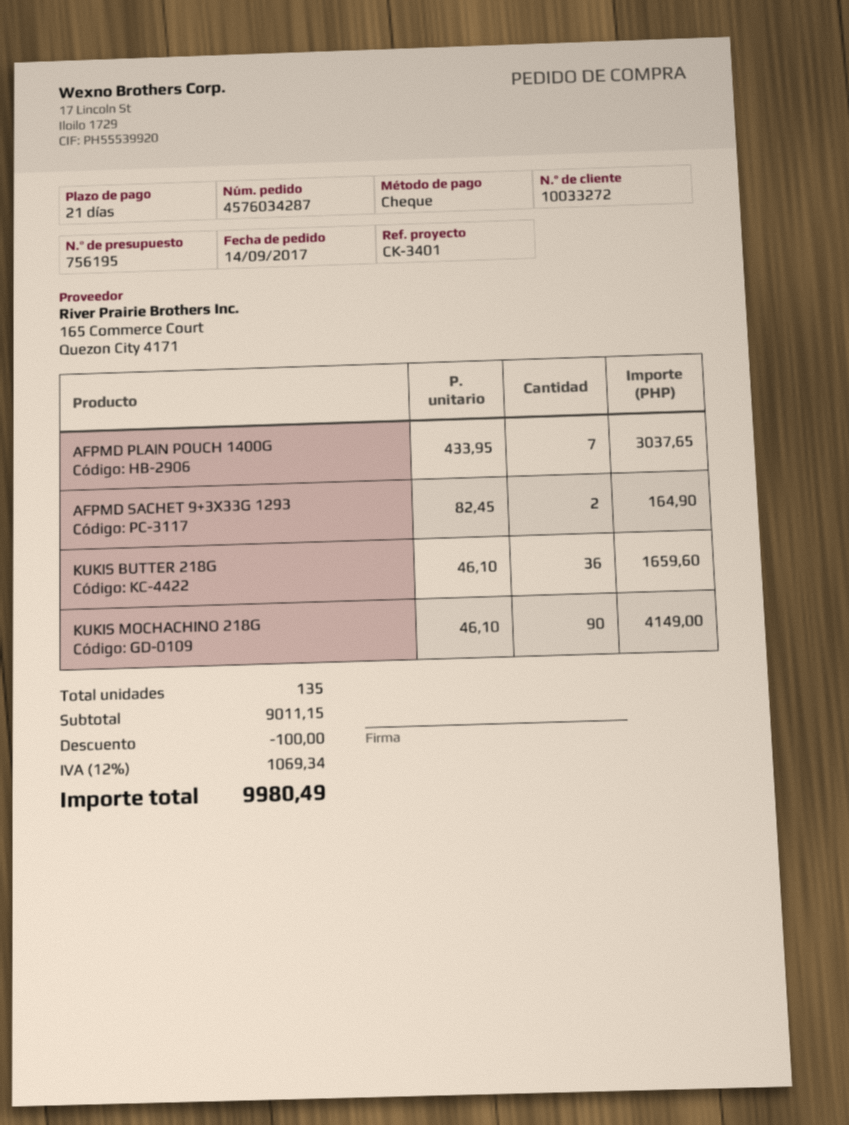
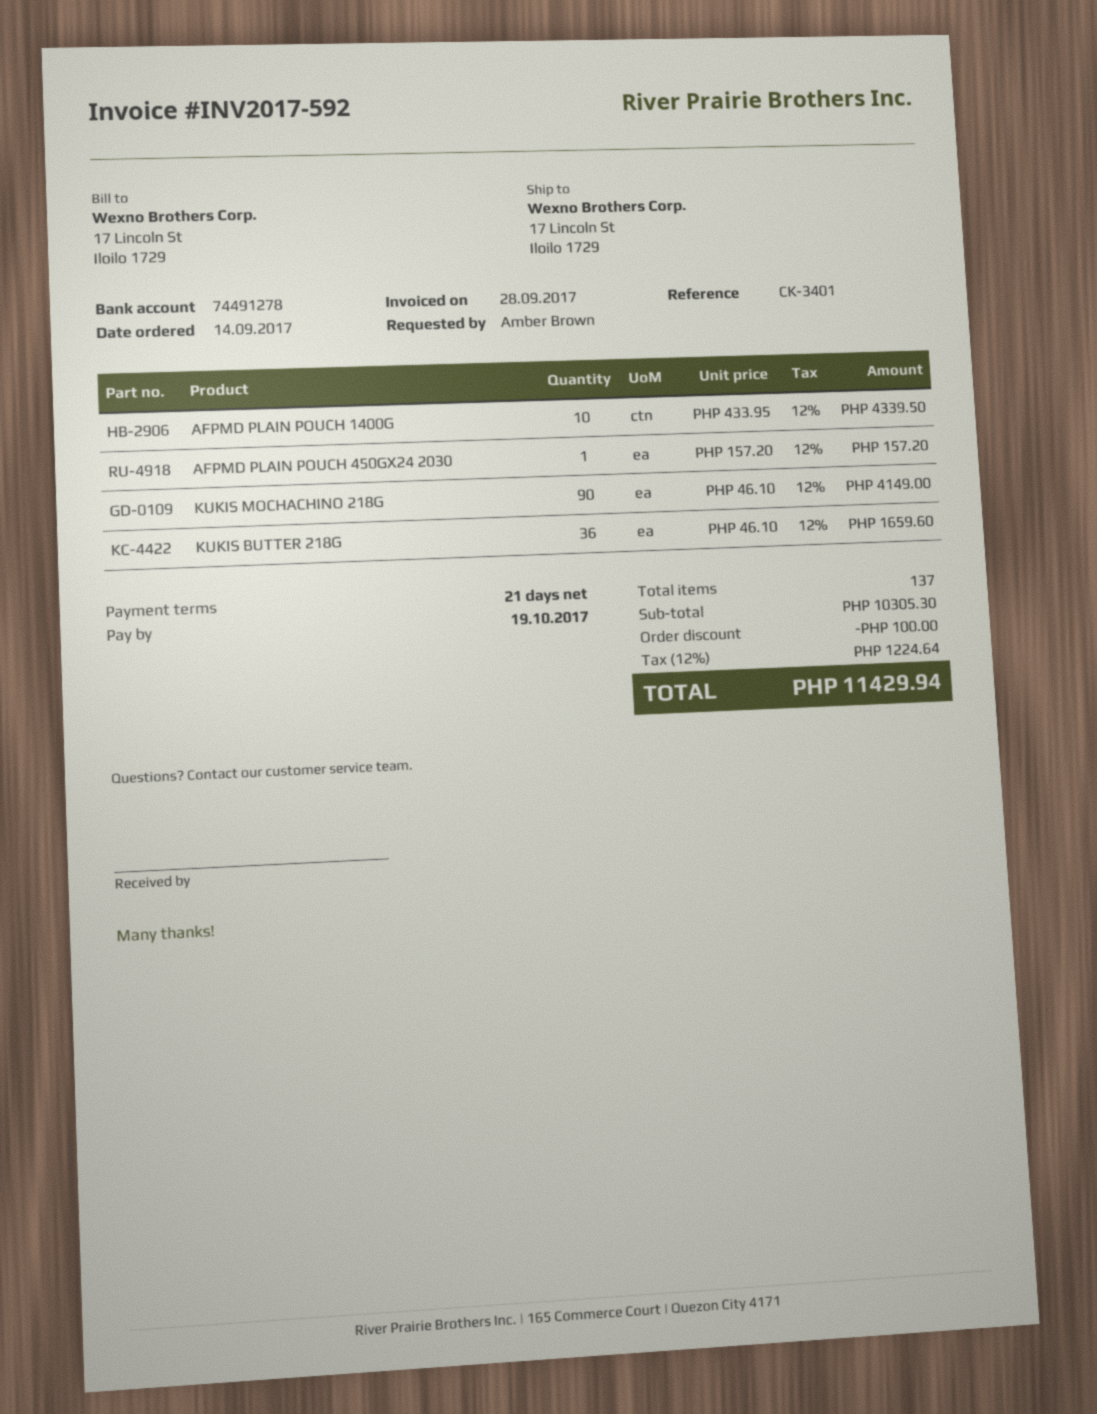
AFPMD PLAIN POUCH 1400G: 7 x 433.95 = 3037.65 -> 10 x 433.95 = 4339.50
AFPMD SACHET 9+3X33G 1293: 2 x 82.45 = 164.90 -> none
AFPMD PLAIN POUCH 450GX24 2030: none -> 1 x 157.20 = 157.20
total quantity: 135 -> 137
subtotal: 9011.15 -> 10305.30
tax: 12% = 1069.34 -> 12% = 1224.64
total: 9980.49 -> 11429.94

